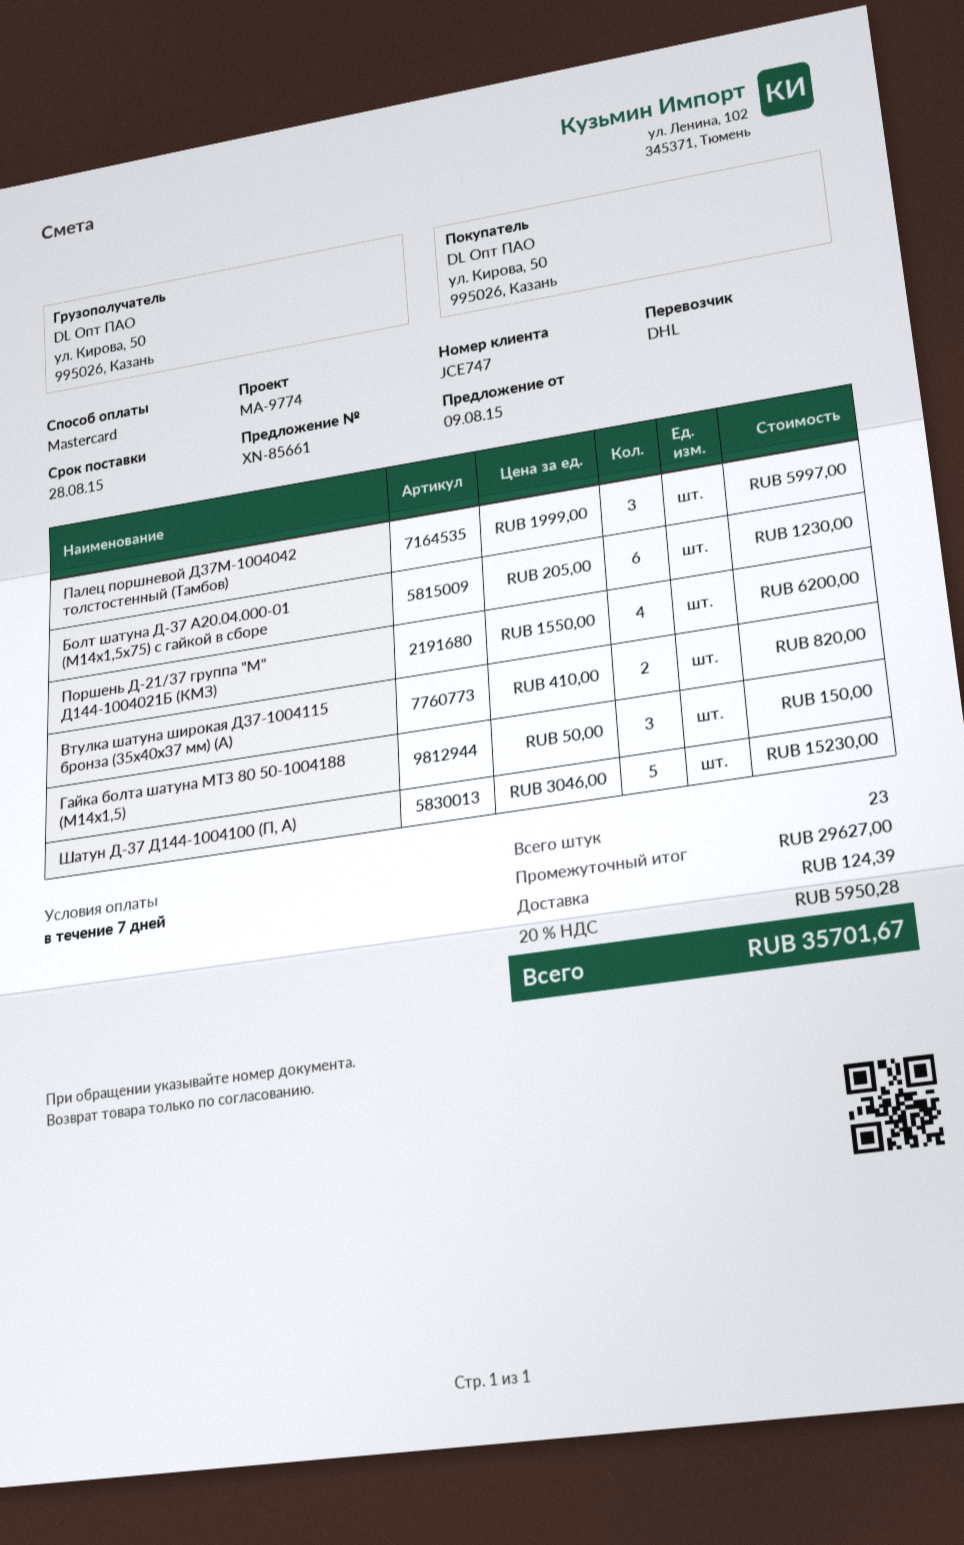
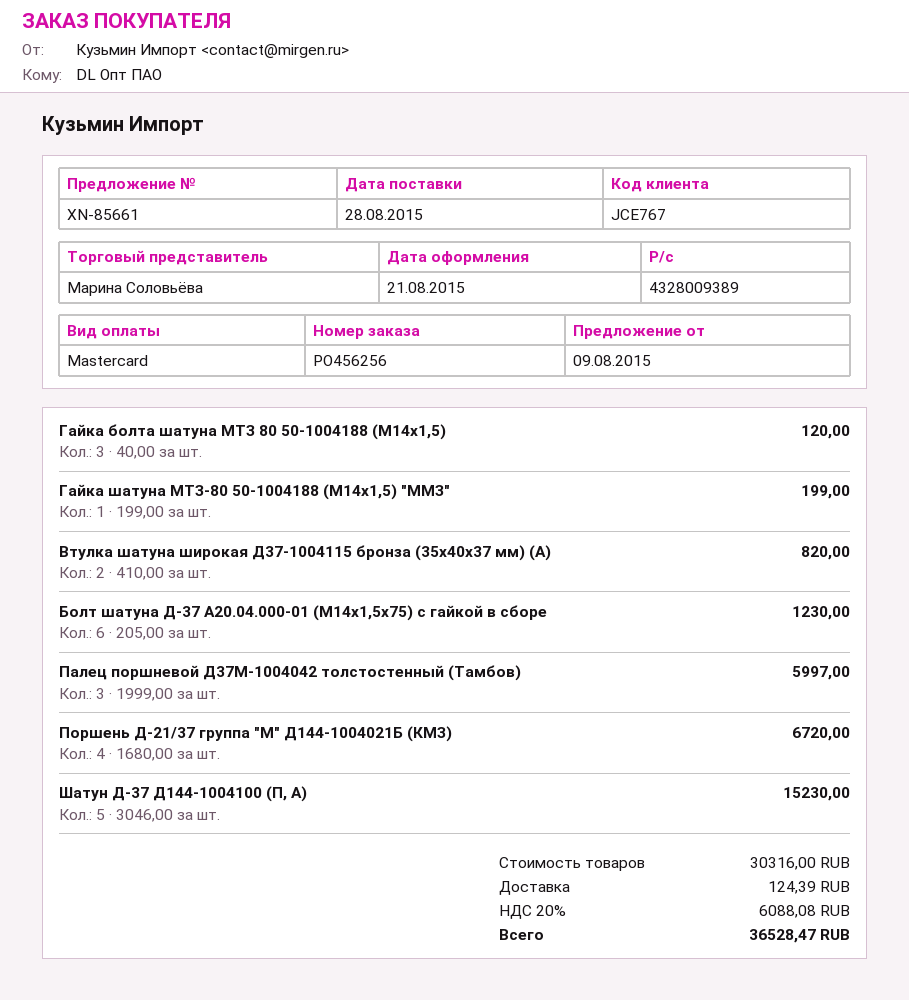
customer number: JCE747 -> JCE767
Поршень Д-21/37 группа "М" Д144-1004021Б (КМЗ): 4 x 1550.00 = 6200.00 -> 4 x 1680.00 = 6720.00
Гайка болта шатуна МТЗ 80 50-1004188 (М14х1,5): 3 x 50.00 = 150.00 -> 3 x 40.00 = 120.00
Гайка шатуна МТЗ-80 50-1004188 (М14х1,5) "ММЗ": none -> 1 x 199.00 = 199.00
subtotal: 29627.00 -> 30316.00
tax: 20% = 5950.28 -> 20% = 6088.08
total: 35701.67 -> 36528.47

